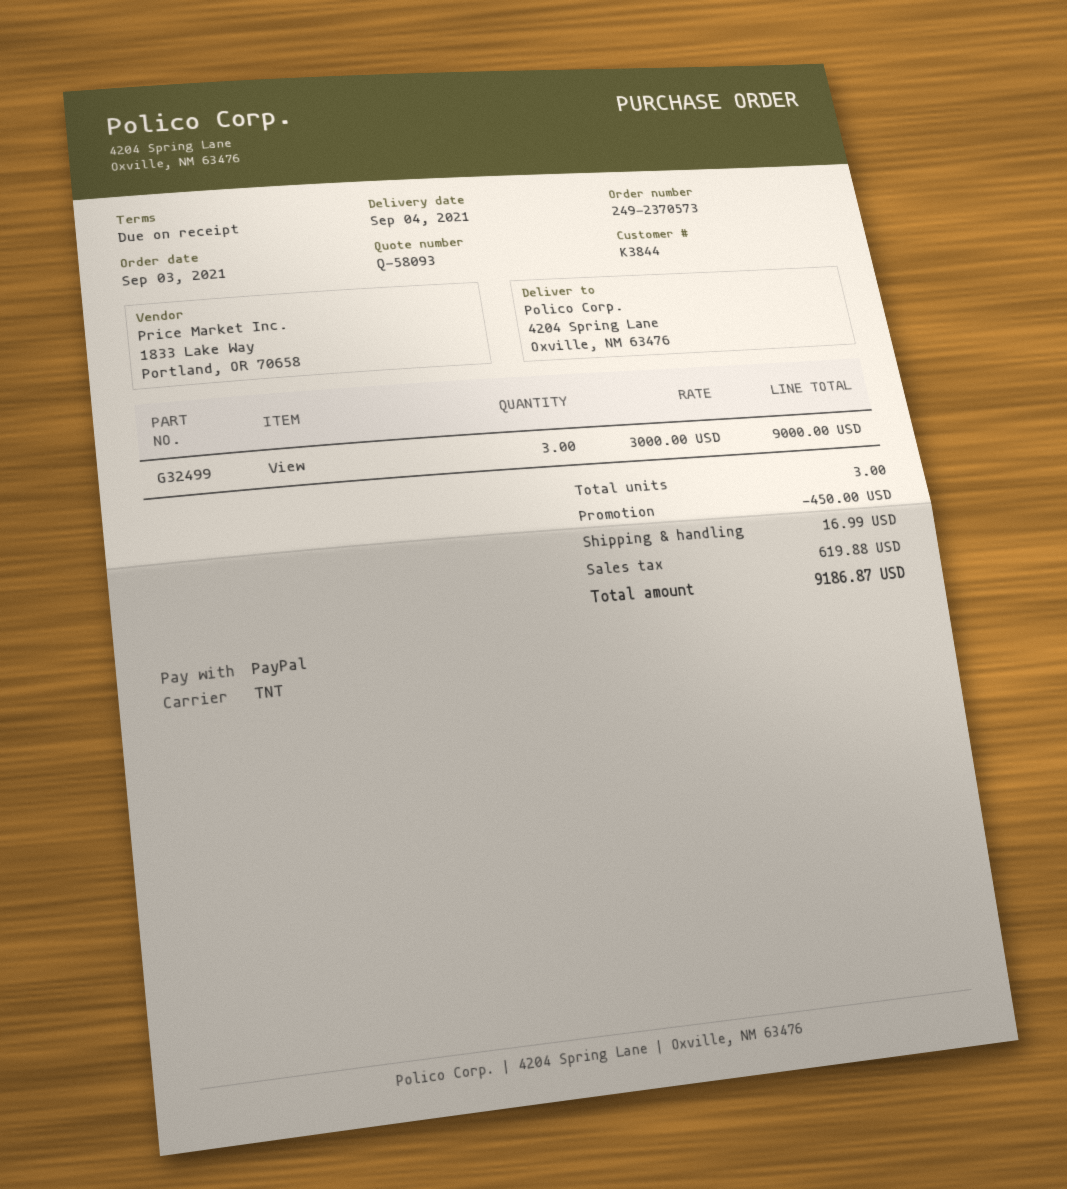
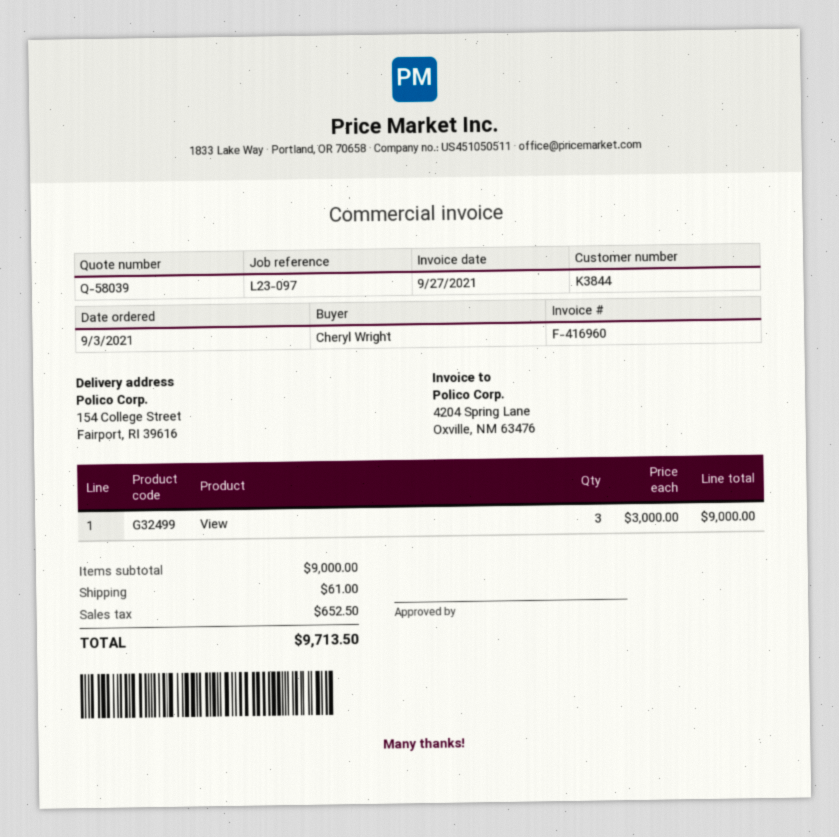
quote number: Q-58093 -> Q-58039
ship to: 4204 Spring Lane, Oxville, NM 63476 -> 154 College Street, Fairport, RI 39616
discount: 450.00 -> none
shipping: 16.99 -> 61.00
tax: 619.88 -> 652.50
total: 9186.87 -> 9713.50

